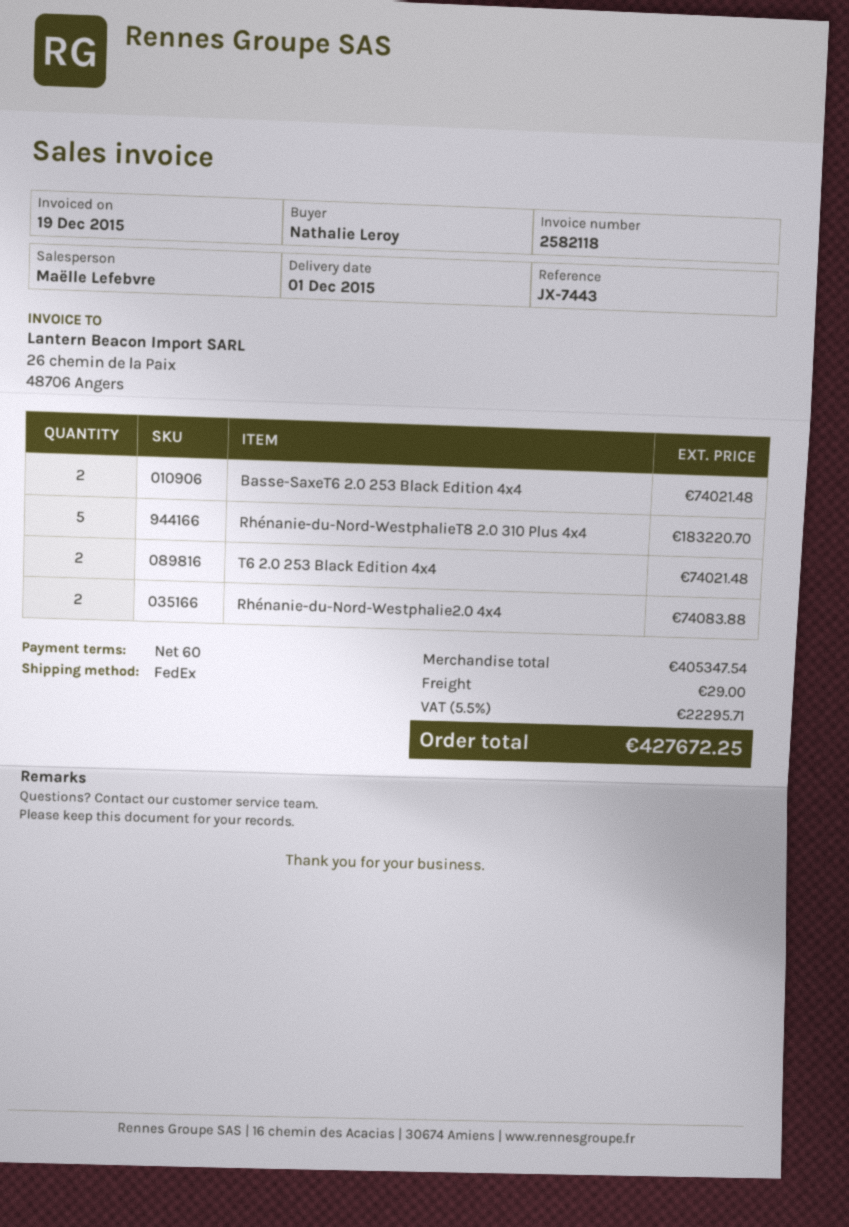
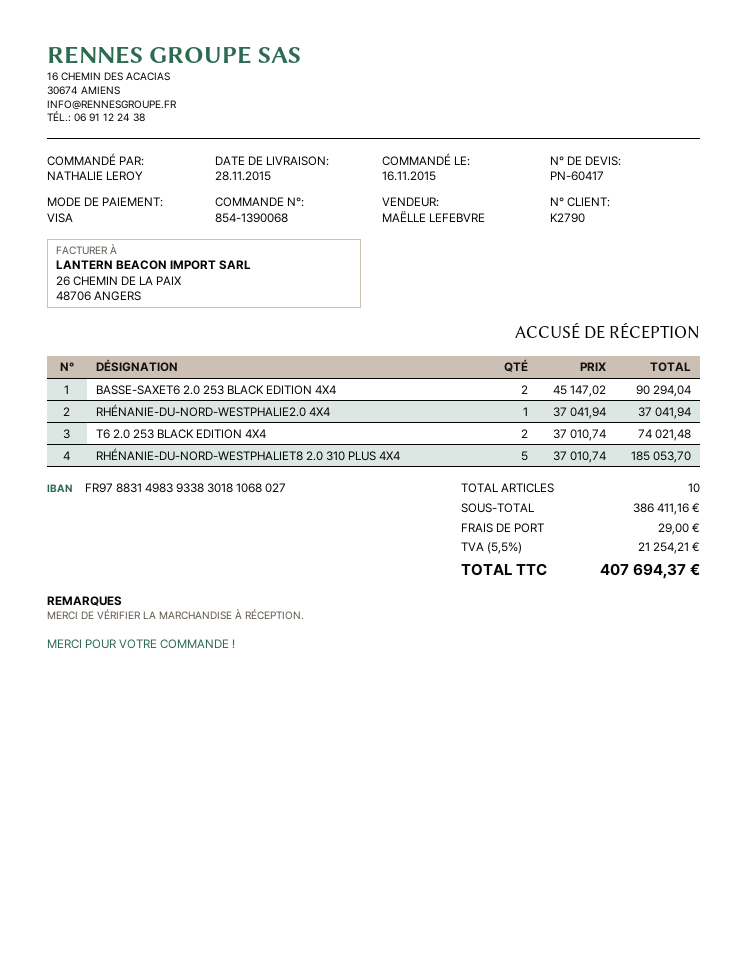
delivery date: 2015-12-01 -> 2015-11-28
Basse-SaxeT6 2.0 253 Black Edition 4x4: 2 for 74021.48 -> 2 for 90294.04
Rhénanie-du-Nord-WestphalieT8 2.0 310 Plus 4x4: 5 for 183220.70 -> 5 for 185053.70
Rhénanie-du-Nord-Westphalie2.0 4x4: 2 for 74083.88 -> 1 for 37041.94
subtotal: 405347.54 -> 386411.16
tax: 5.5% = 22295.71 -> 5.5% = 21254.21
total: 427672.25 -> 407694.37

